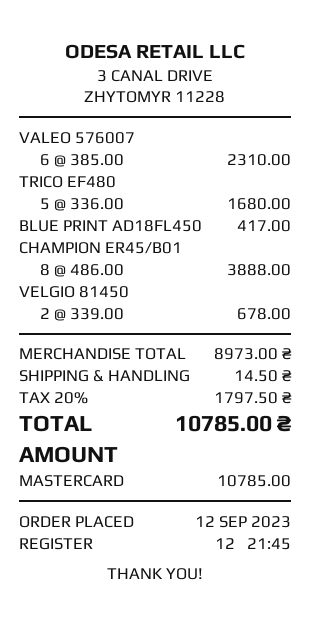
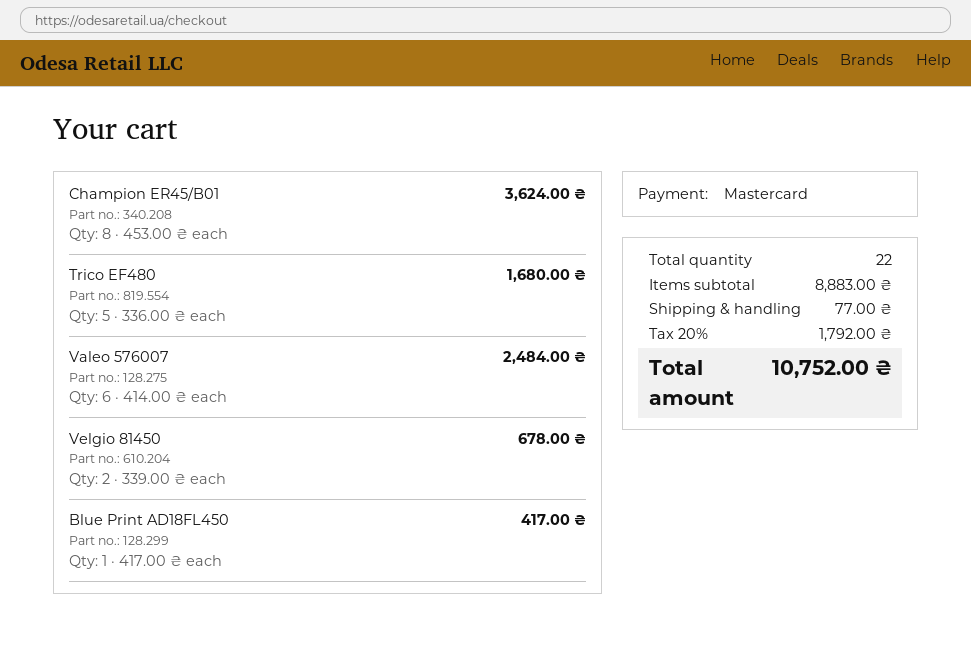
VALEO 576007: 6 x 385.00 = 2310.00 -> 6 x 414.00 = 2484.00
CHAMPION ER45/B01: 8 x 486.00 = 3888.00 -> 8 x 453.00 = 3624.00
subtotal: 8973.00 -> 8883.00
shipping: 14.50 -> 77.00
tax: 20% = 1797.50 -> 20% = 1792.00
total: 10785.00 -> 10752.00

